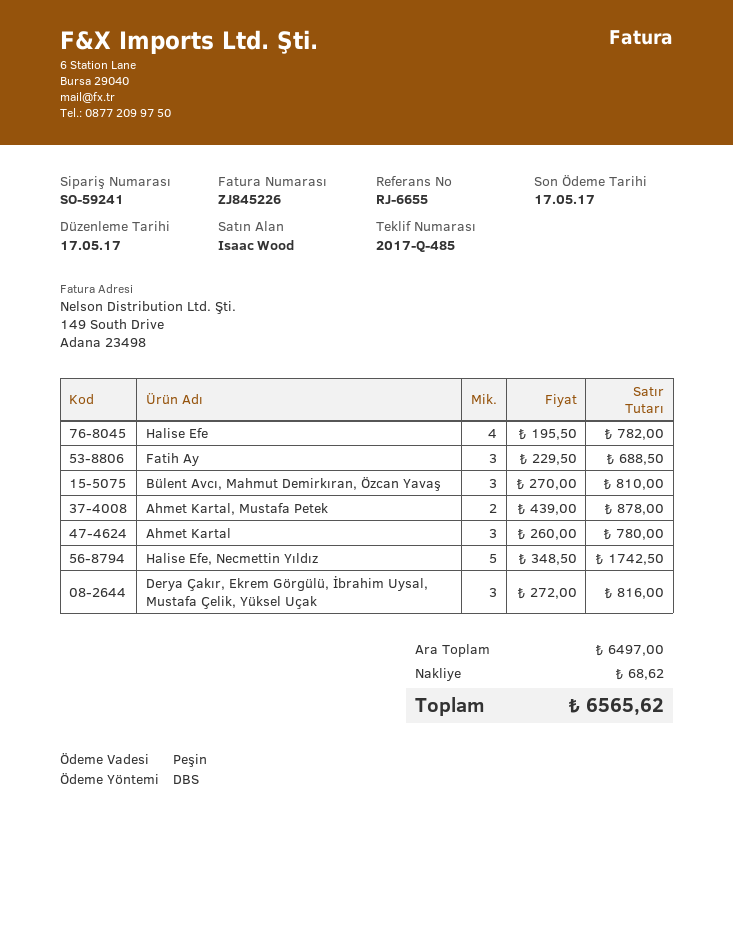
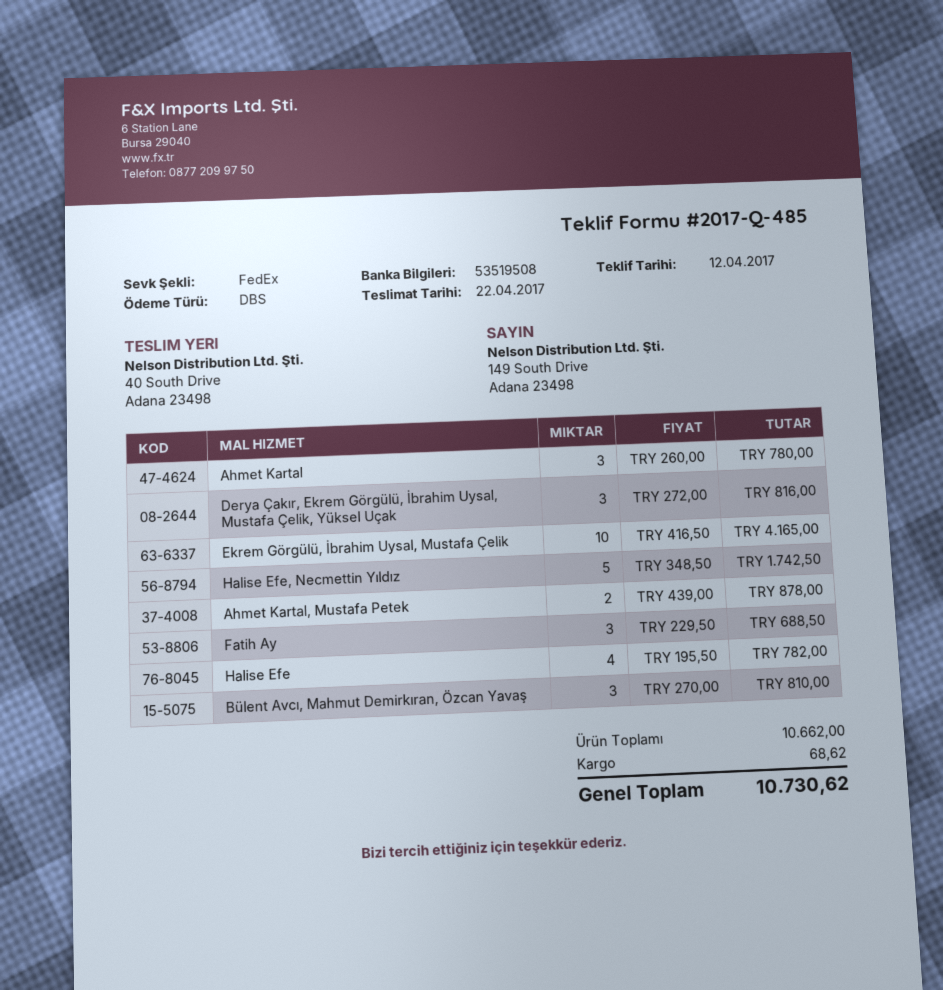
Ekrem Görgülü, İbrahim Uysal, Mustafa Çelik: none -> 10 x 416.50 = 4165.00
subtotal: 6497.00 -> 10662.00
total: 6565.62 -> 10730.62

